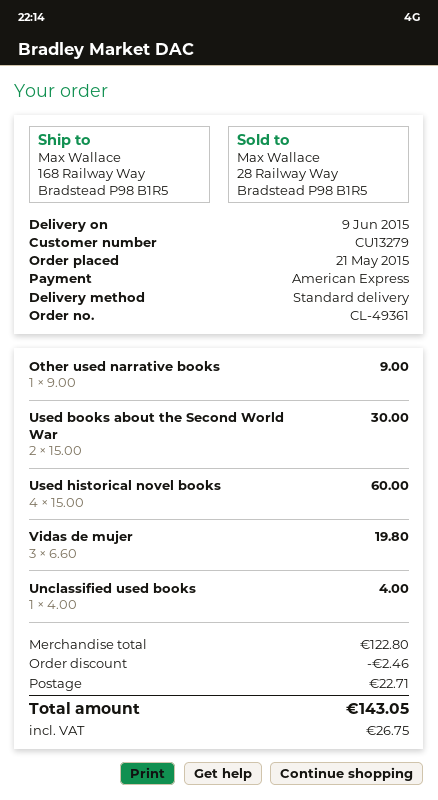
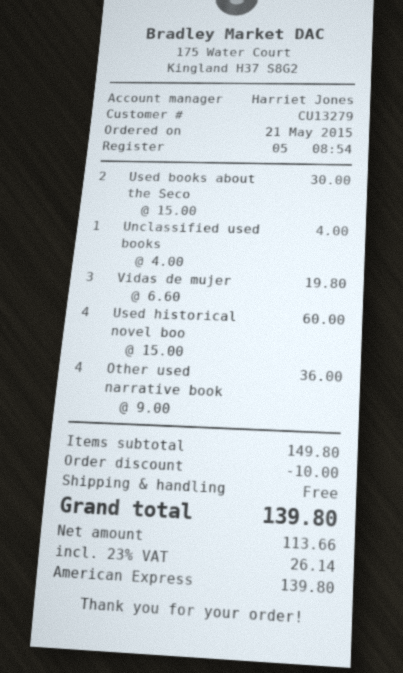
Other used narrative books: 1 x 9.00 = 9.00 -> 4 x 9.00 = 36.00
subtotal: 122.80 -> 149.80
discount: 2.46 -> 10.00
shipping: 22.71 -> 0.00
tax: 26.75 -> 26.14
total: 143.05 -> 139.80

